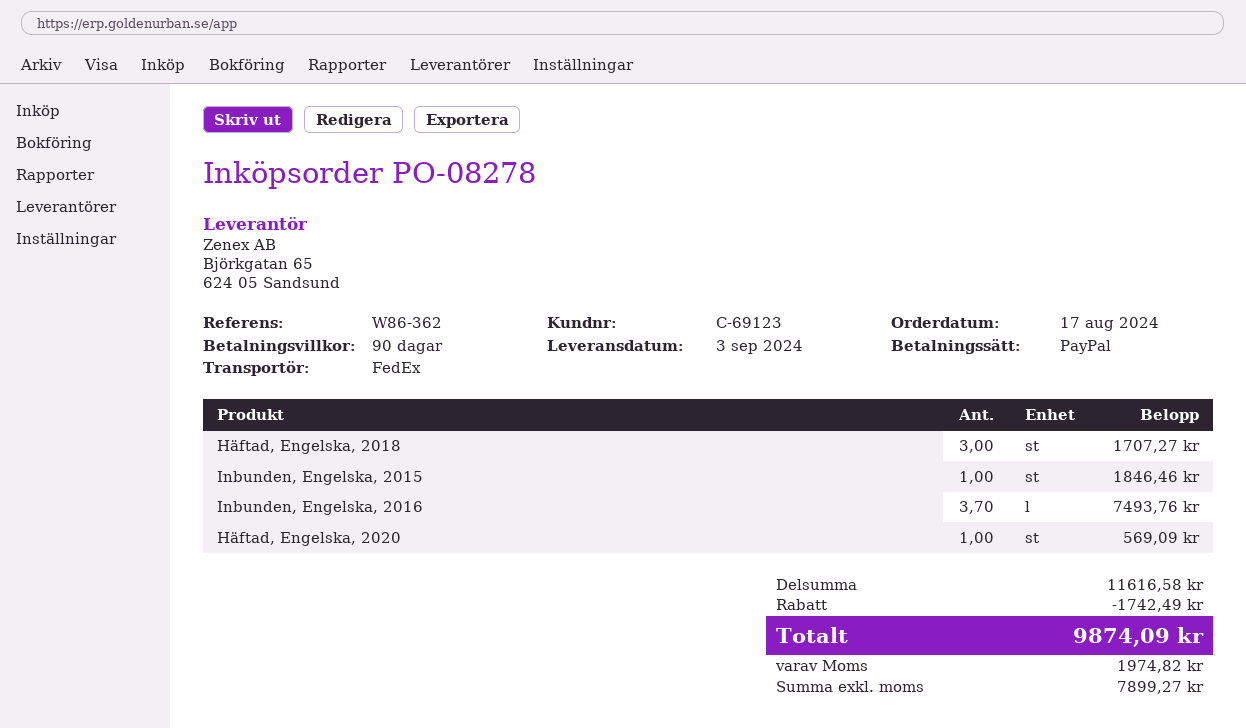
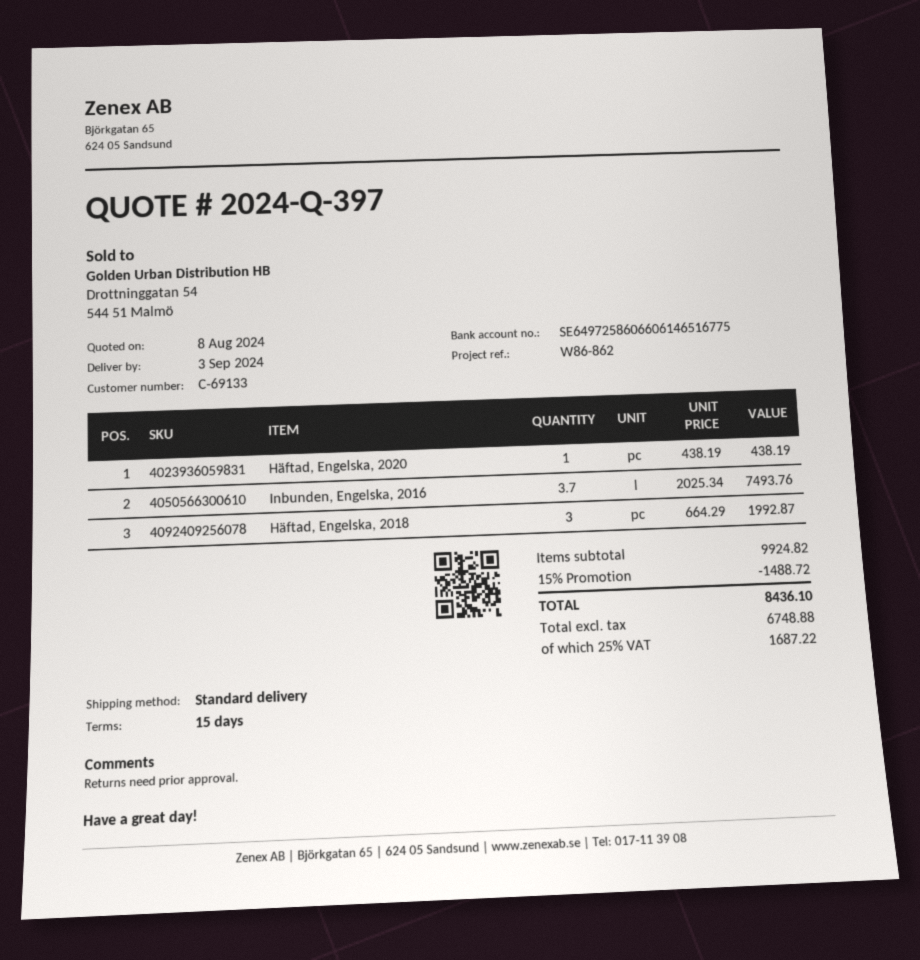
payment terms: 90 days -> 15 days
customer number: C-69123 -> C-69133
reference: W86-362 -> W86-862
shipping method: FedEx -> standard
Häftad, Engelska, 2018: 3 for 1707.27 -> 3 for 1992.87
Inbunden, Engelska, 2015: 1 for 1846.46 -> none
Häftad, Engelska, 2020: 1 for 569.09 -> 1 for 438.19
subtotal: 11616.58 -> 9924.82
discount: 1742.49 -> 1488.72
net: 7899.27 -> 6748.88
tax: 1974.82 -> 1687.22
total: 9874.09 -> 8436.10

